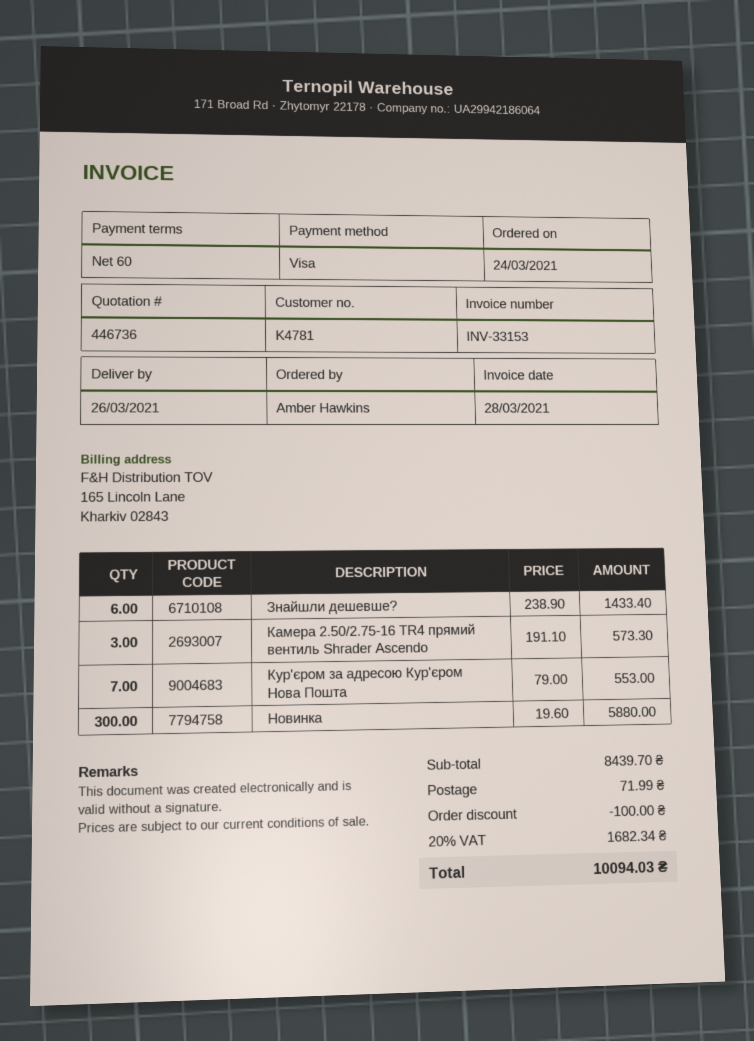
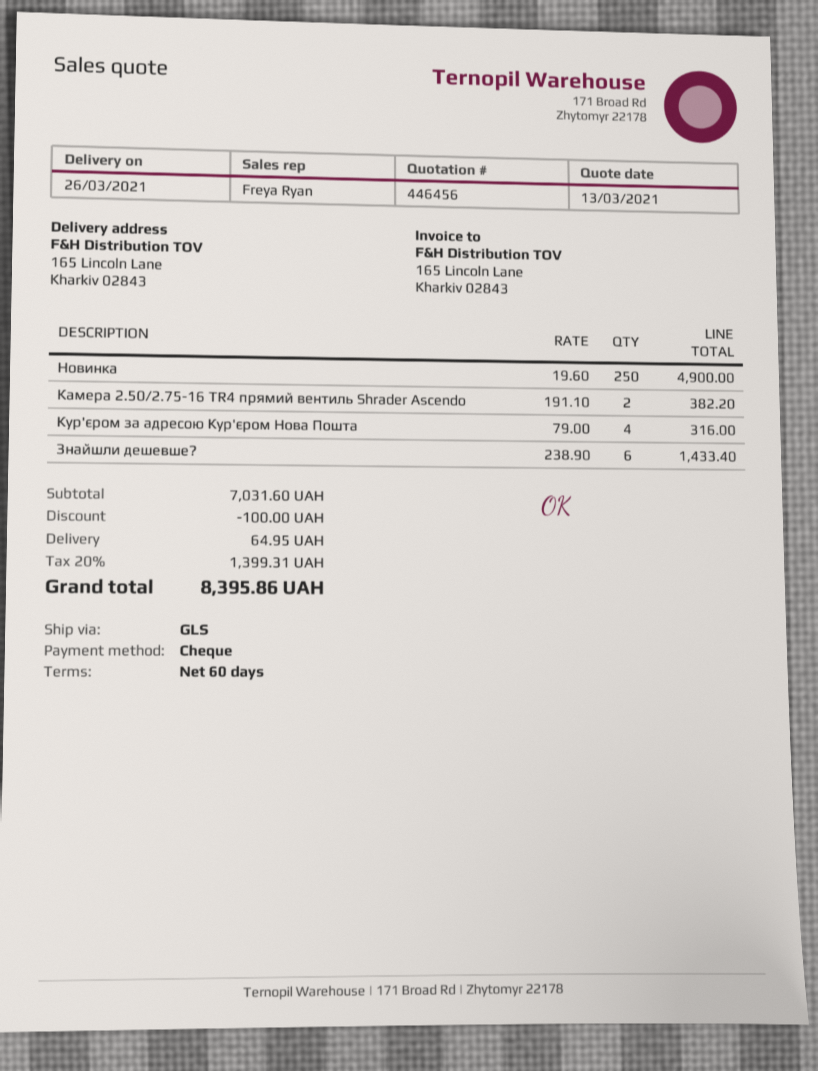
quote number: 446736 -> 446456
payment method: Visa -> cheque
Камера 2.50/2.75-16 TR4 прямий вентиль Shrader Ascendo: 3 x 191.10 = 573.30 -> 2 x 191.10 = 382.20
Кур'єром за адресою Кур'єром Нова Пошта: 7 x 79.00 = 553.00 -> 4 x 79.00 = 316.00
Новинка: 300 x 19.60 = 5880.00 -> 250 x 19.60 = 4900.00
subtotal: 8439.70 -> 7031.60
shipping: 71.99 -> 64.95
tax: 20% = 1682.34 -> 20% = 1399.31
total: 10094.03 -> 8395.86

